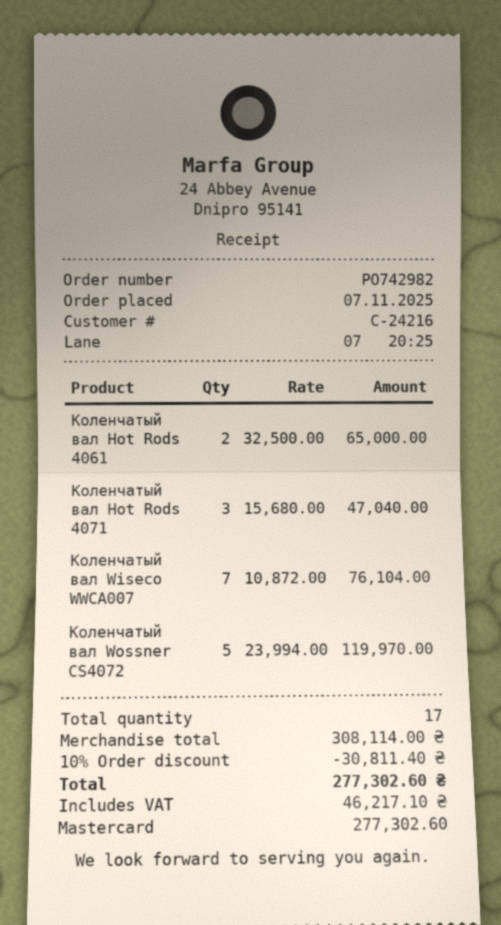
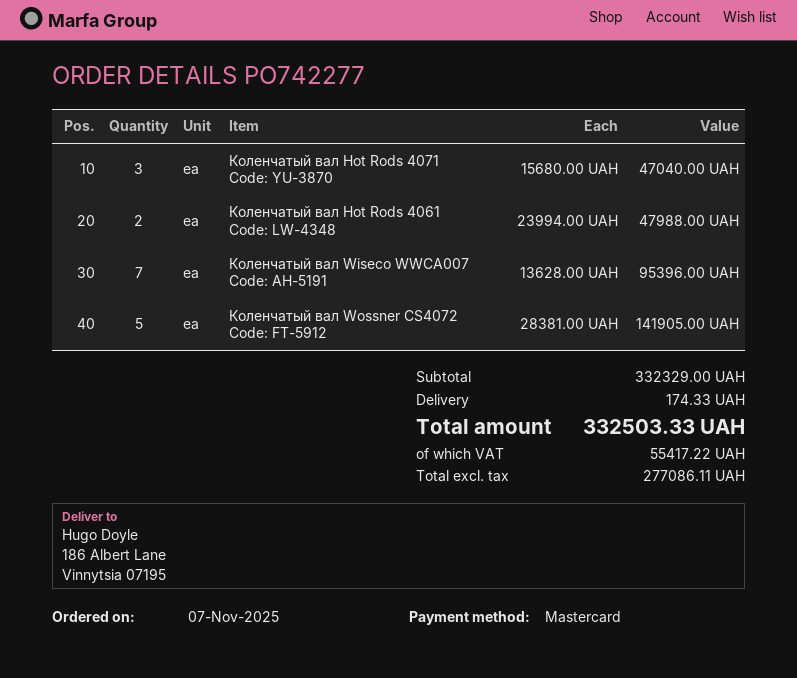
order number: PO742982 -> PO742277
Коленчатый вал Hot Rods 4061: 2 x 32500.00 = 65000.00 -> 2 x 23994.00 = 47988.00
Коленчатый вал Wiseco WWCA007: 7 x 10872.00 = 76104.00 -> 7 x 13628.00 = 95396.00
Коленчатый вал Wossner CS4072: 5 x 23994.00 = 119970.00 -> 5 x 28381.00 = 141905.00
subtotal: 308114.00 -> 332329.00
discount: 10% = 30811.40 -> none
shipping: none -> 174.33
tax: 46217.10 -> 55417.22
total: 277302.60 -> 332503.33

